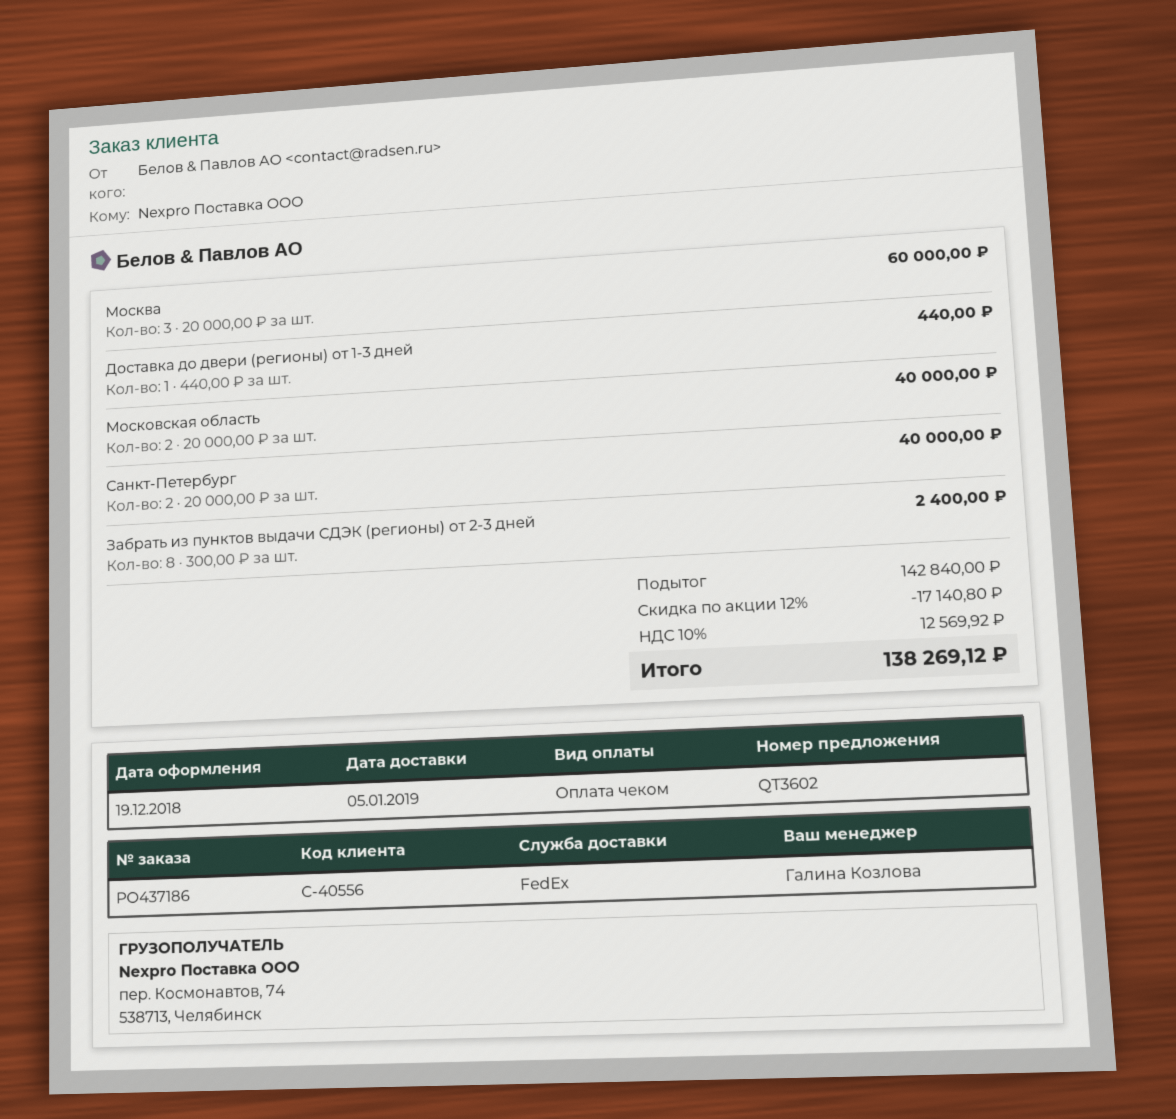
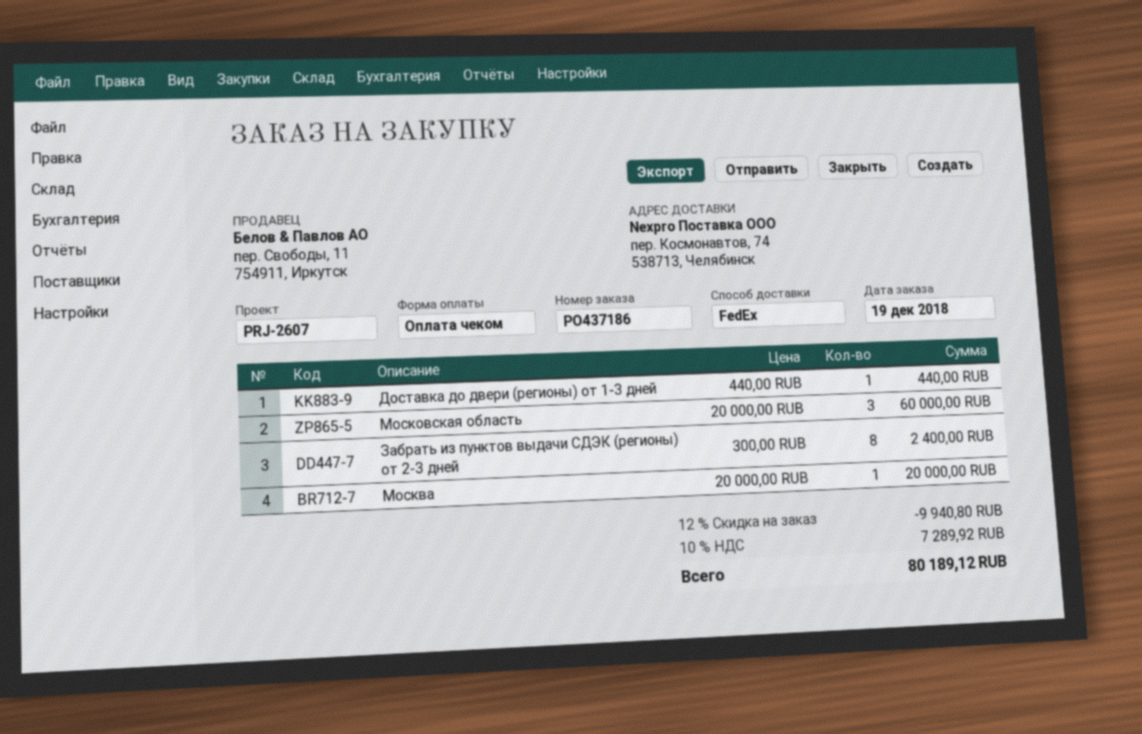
Москва: 3 x 20000.00 = 60000.00 -> 1 x 20000.00 = 20000.00
Московская область: 2 x 20000.00 = 40000.00 -> 3 x 20000.00 = 60000.00
Санкт-Петербург: 2 x 20000.00 = 40000.00 -> none
discount: 12% = 17140.80 -> 12% = 9940.80
tax: 10% = 12569.92 -> 10% = 7289.92
total: 138269.12 -> 80189.12

